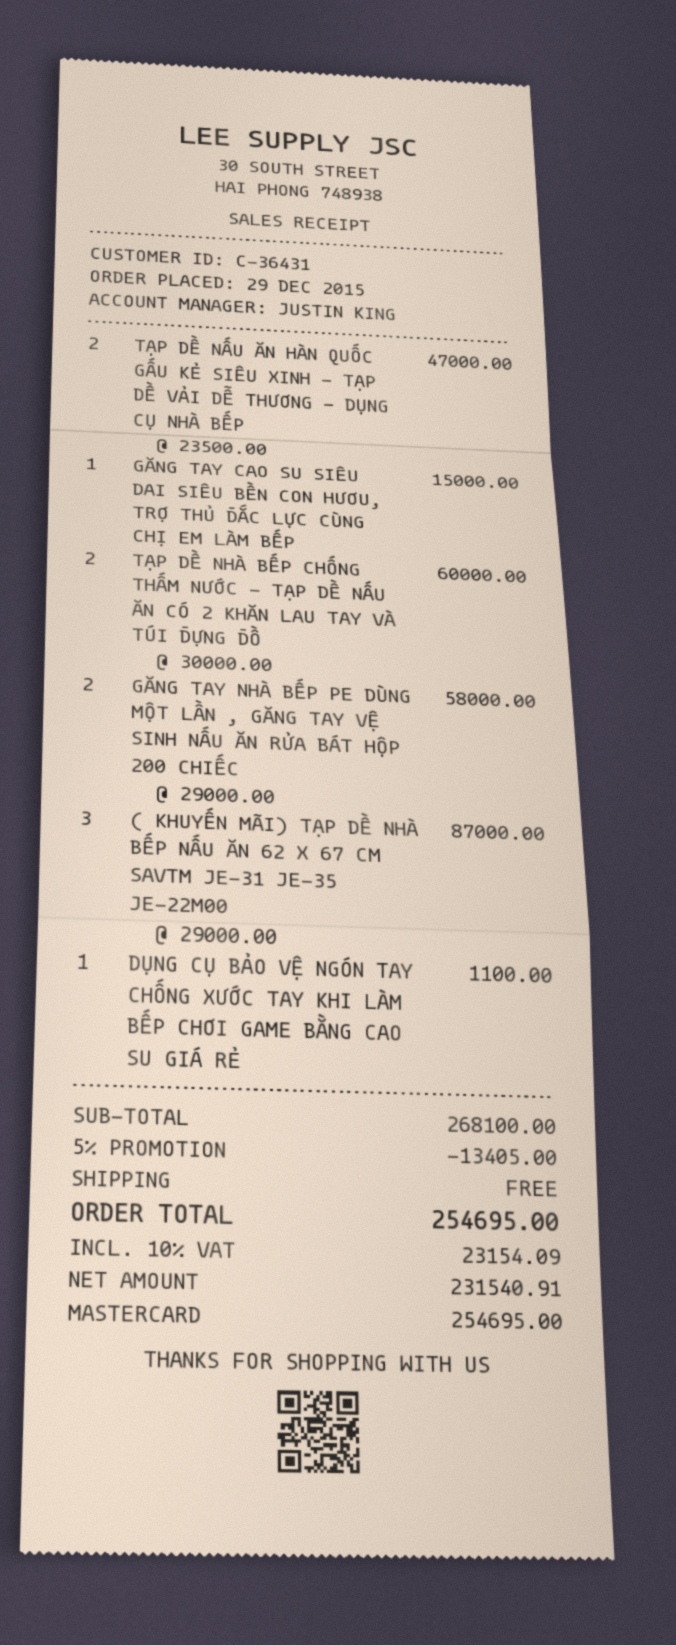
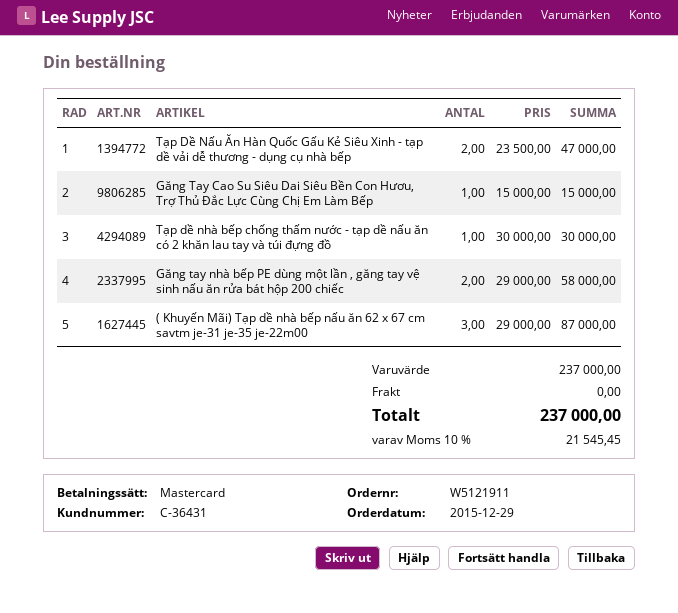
TẠP DỀ NHÀ BẾP CHỐNG THẤM NƯỚC - TẠP DỀ NẤU ĂN CÓ 2 KHĂN LAU TAY VÀ TÚI ĐỰNG ĐỒ: 2 x 30000.00 = 60000.00 -> 1 x 30000.00 = 30000.00
DỤNG CỤ BẢO VỆ NGÓN TAY CHỐNG XƯỚC TAY KHI LÀM BẾP CHƠI GAME BẰNG CAO SU GIÁ RẺ: 1 x 1100.00 = 1100.00 -> none
subtotal: 268100.00 -> 237000.00
discount: 5% = 13405.00 -> none
tax: 10% = 23154.09 -> 10% = 21545.45
total: 254695.00 -> 237000.00

